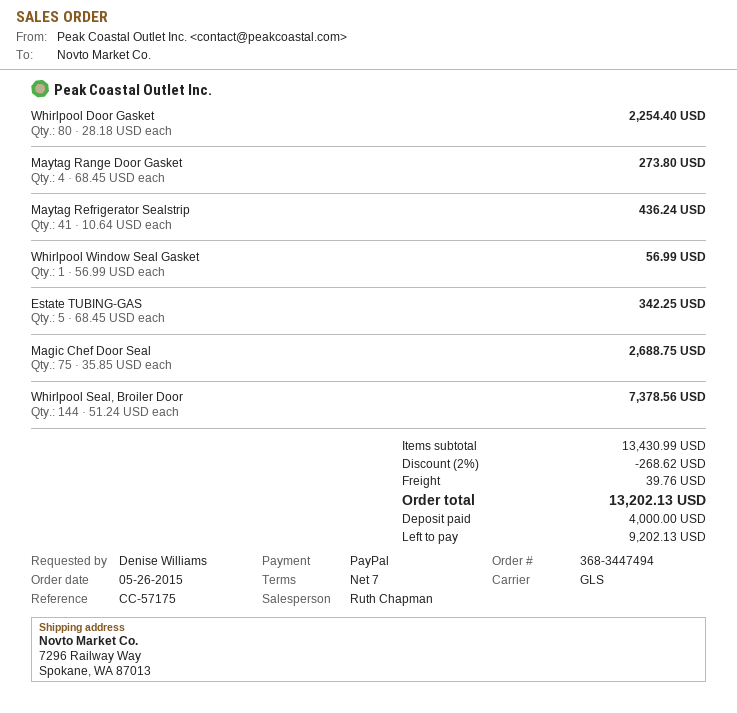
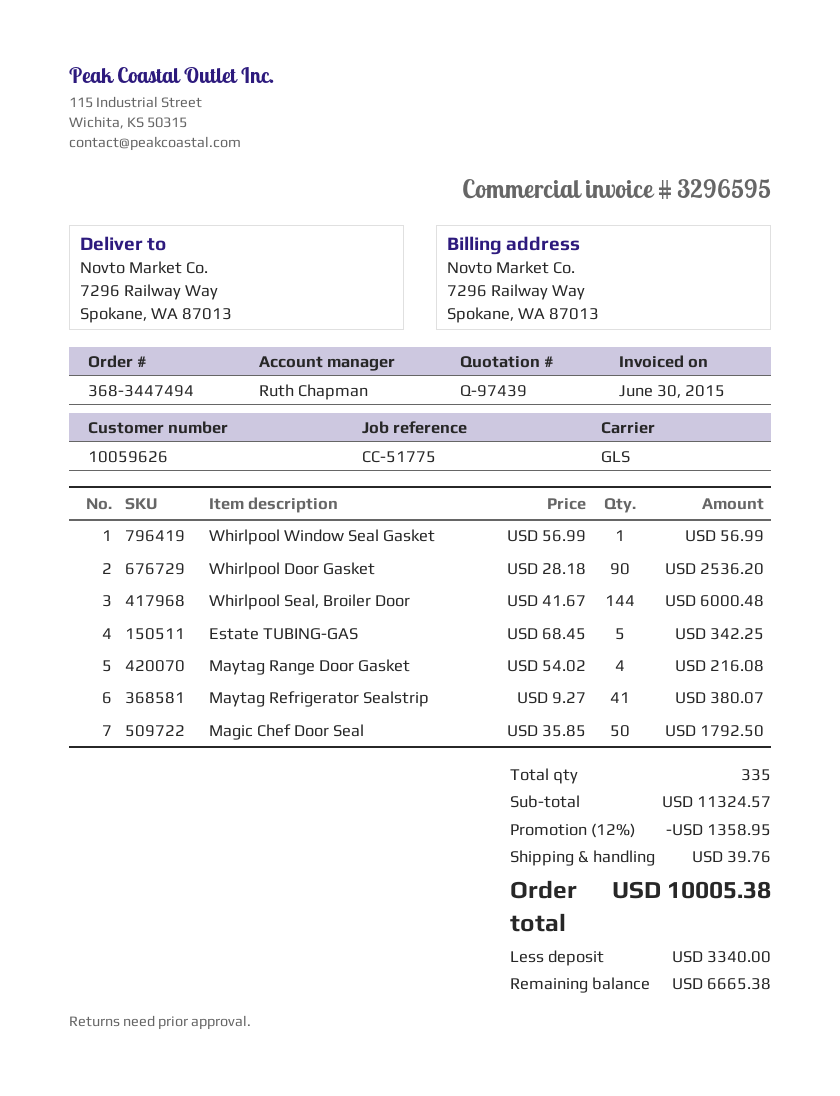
reference: CC-57175 -> CC-51775
Whirlpool Door Gasket: 80 x 28.18 = 2254.40 -> 90 x 28.18 = 2536.20
Maytag Range Door Gasket: 4 x 68.45 = 273.80 -> 4 x 54.02 = 216.08
Maytag Refrigerator Sealstrip: 41 x 10.64 = 436.24 -> 41 x 9.27 = 380.07
Magic Chef Door Seal: 75 x 35.85 = 2688.75 -> 50 x 35.85 = 1792.50
Whirlpool Seal, Broiler Door: 144 x 51.24 = 7378.56 -> 144 x 41.67 = 6000.48
subtotal: 13430.99 -> 11324.57
discount: 2% = 268.62 -> 12% = 1358.95
total: 13202.13 -> 10005.38
deposit: 4000.00 -> 3340.00
balance: 9202.13 -> 6665.38

